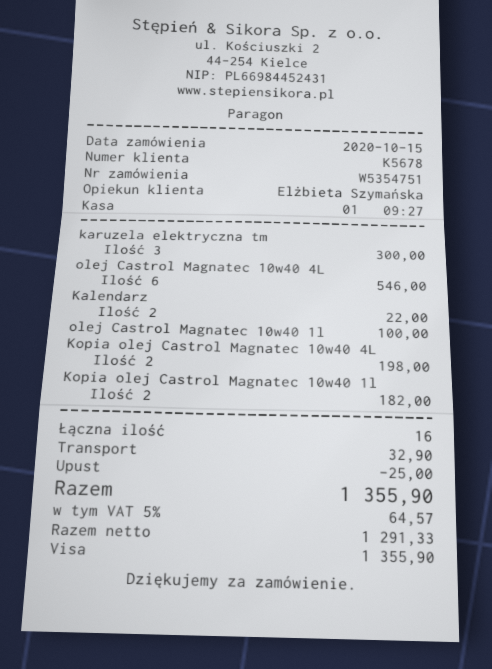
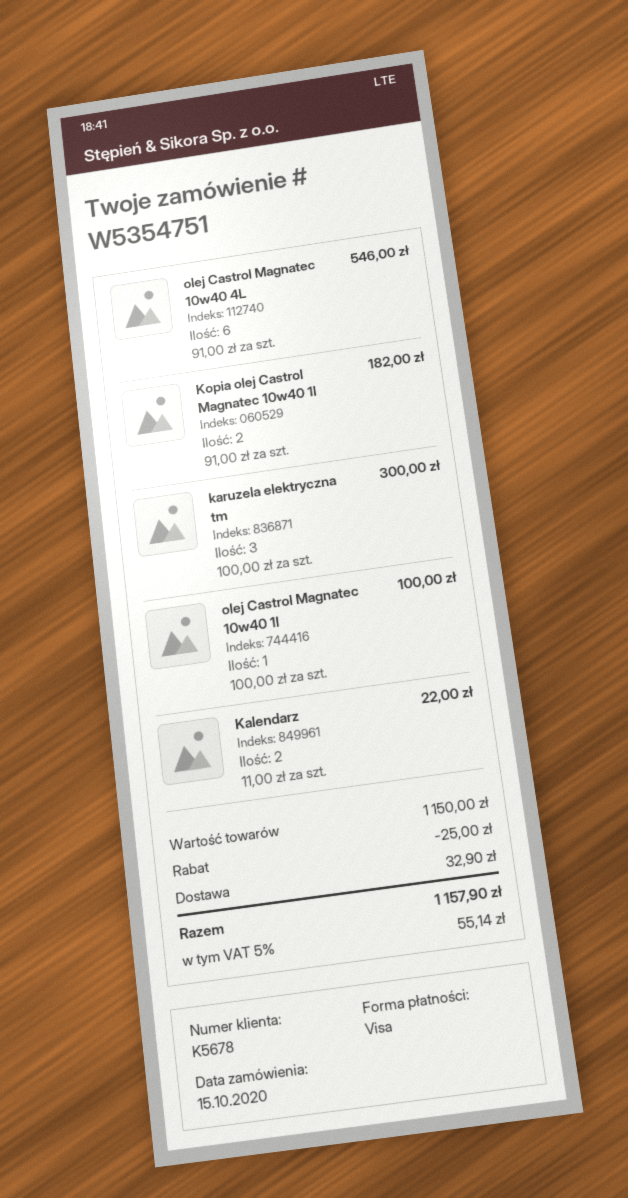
Kopia olej Castrol Magnatec 10w40 4L: 2 for 198.00 -> none
tax: 5% = 64.57 -> 5% = 55.14
total: 1355.90 -> 1157.90

